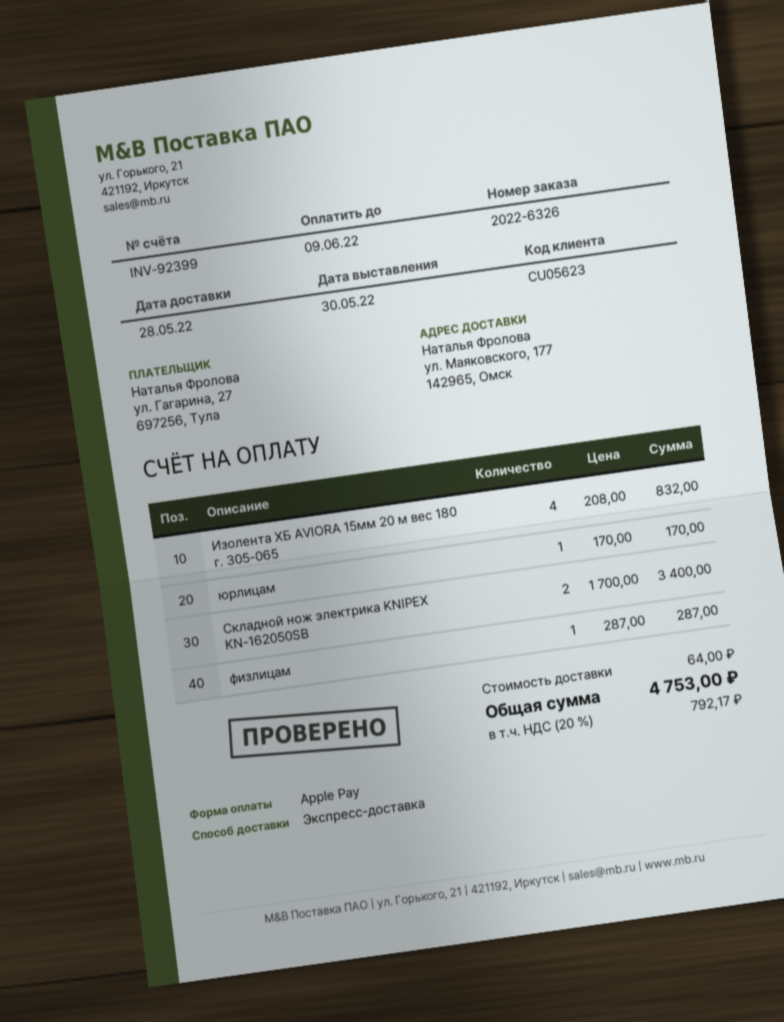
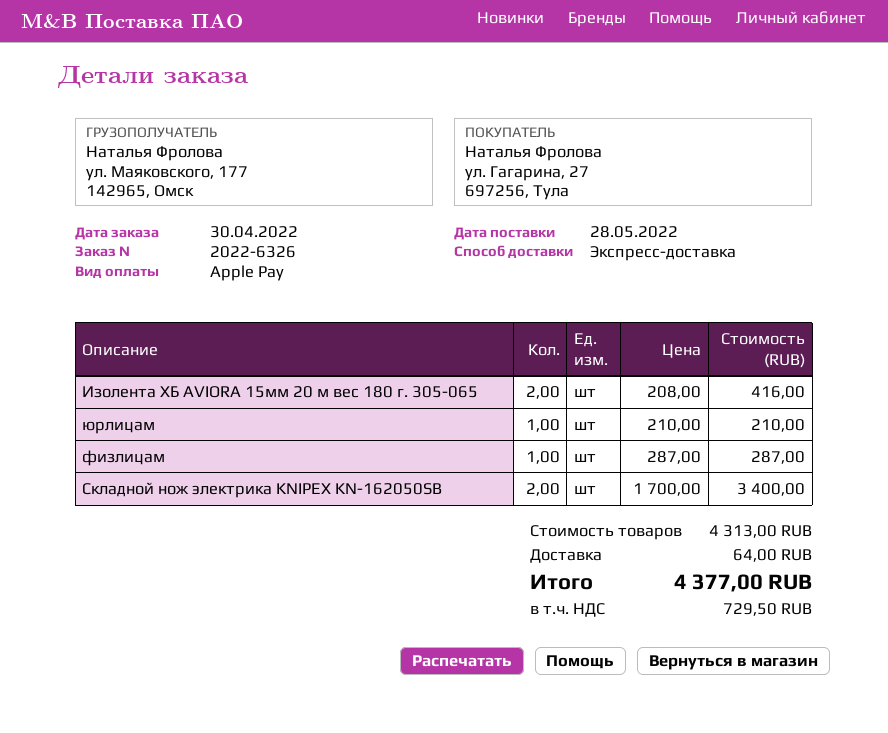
Изолента ХБ AVIORA 15мм 20 м вес 180 г. 305-065: 4 x 208.00 = 832.00 -> 2 x 208.00 = 416.00
юрлицам: 1 x 170.00 = 170.00 -> 1 x 210.00 = 210.00
tax: 792.17 -> 729.50
total: 4753.00 -> 4377.00

